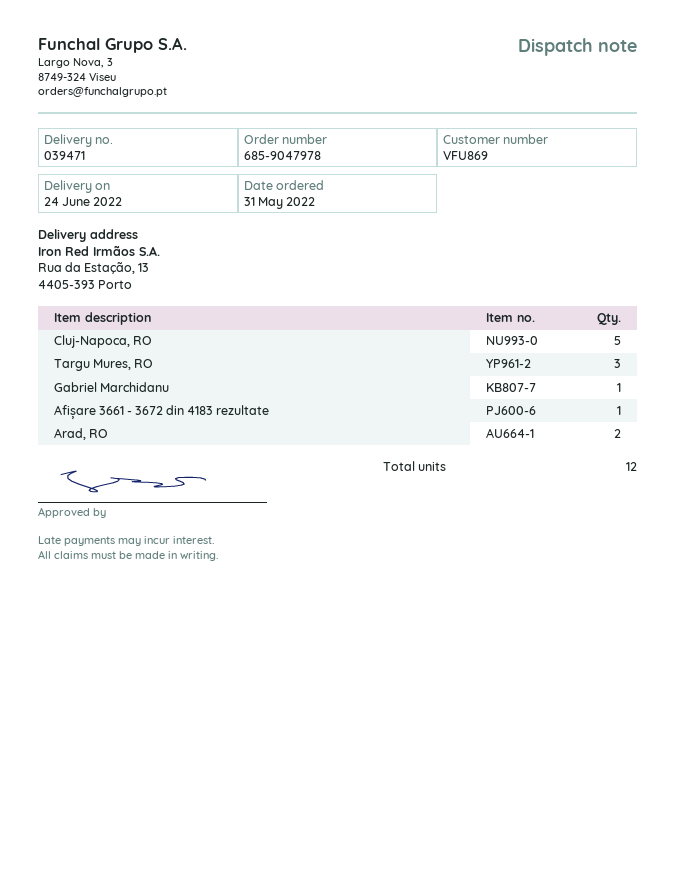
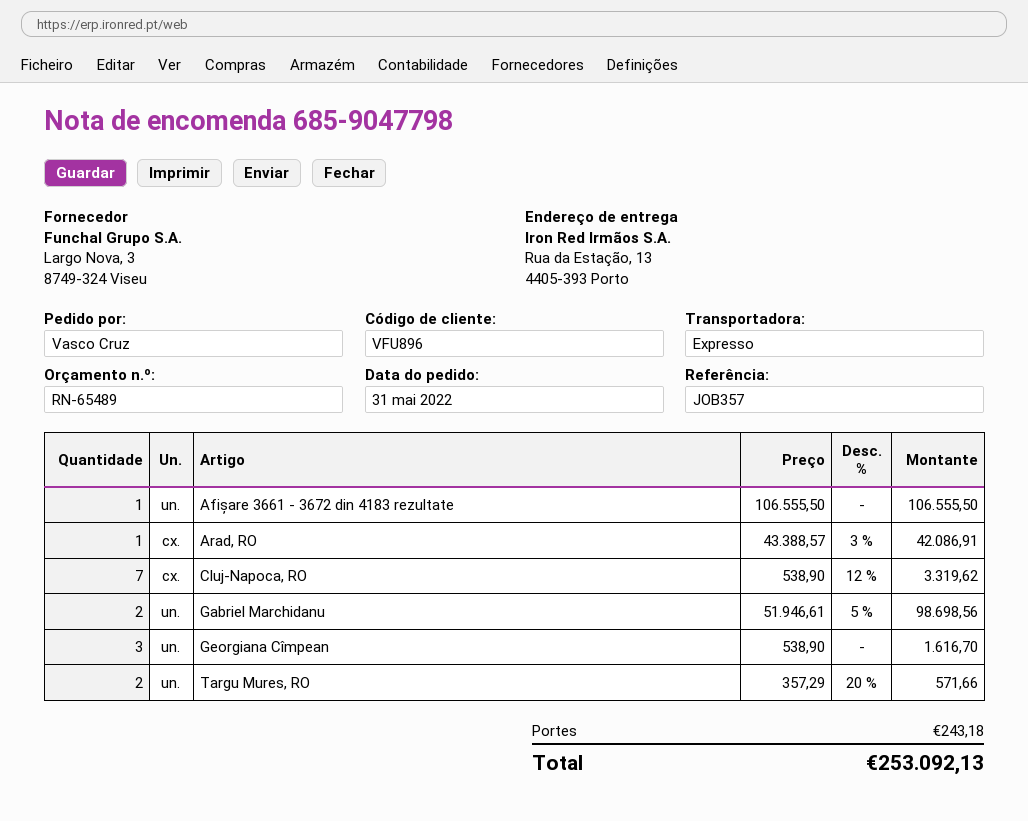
order number: 685-9047978 -> 685-9047798
customer number: VFU869 -> VFU896
Cluj-Napoca, RO: 5 -> 7
Targu Mures, RO: 3 -> 2
Gabriel Marchidanu: 1 -> 2
Arad, RO: 2 -> 1
Georgiana Cîmpean: none -> 3

